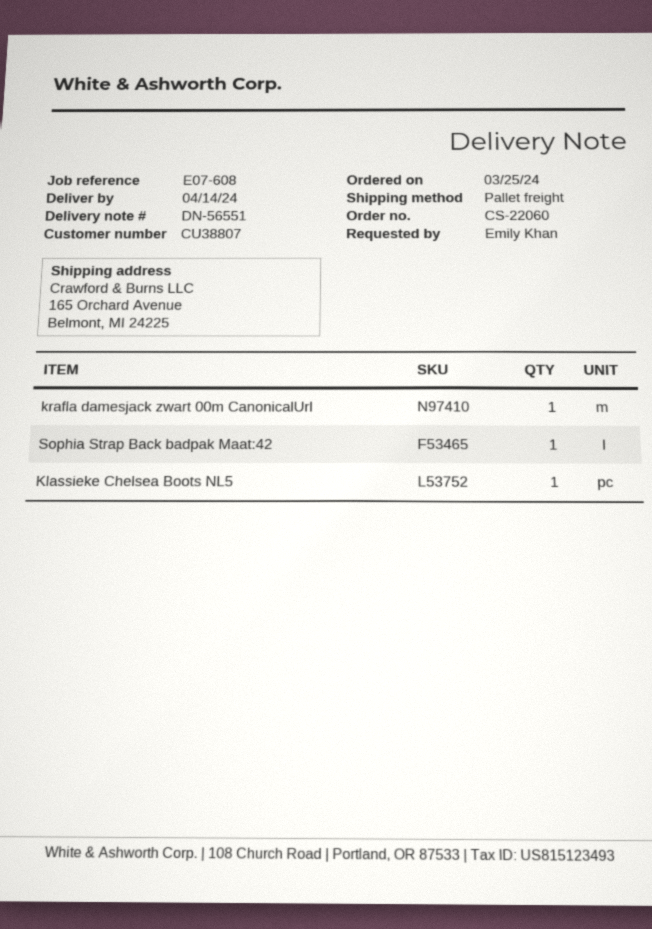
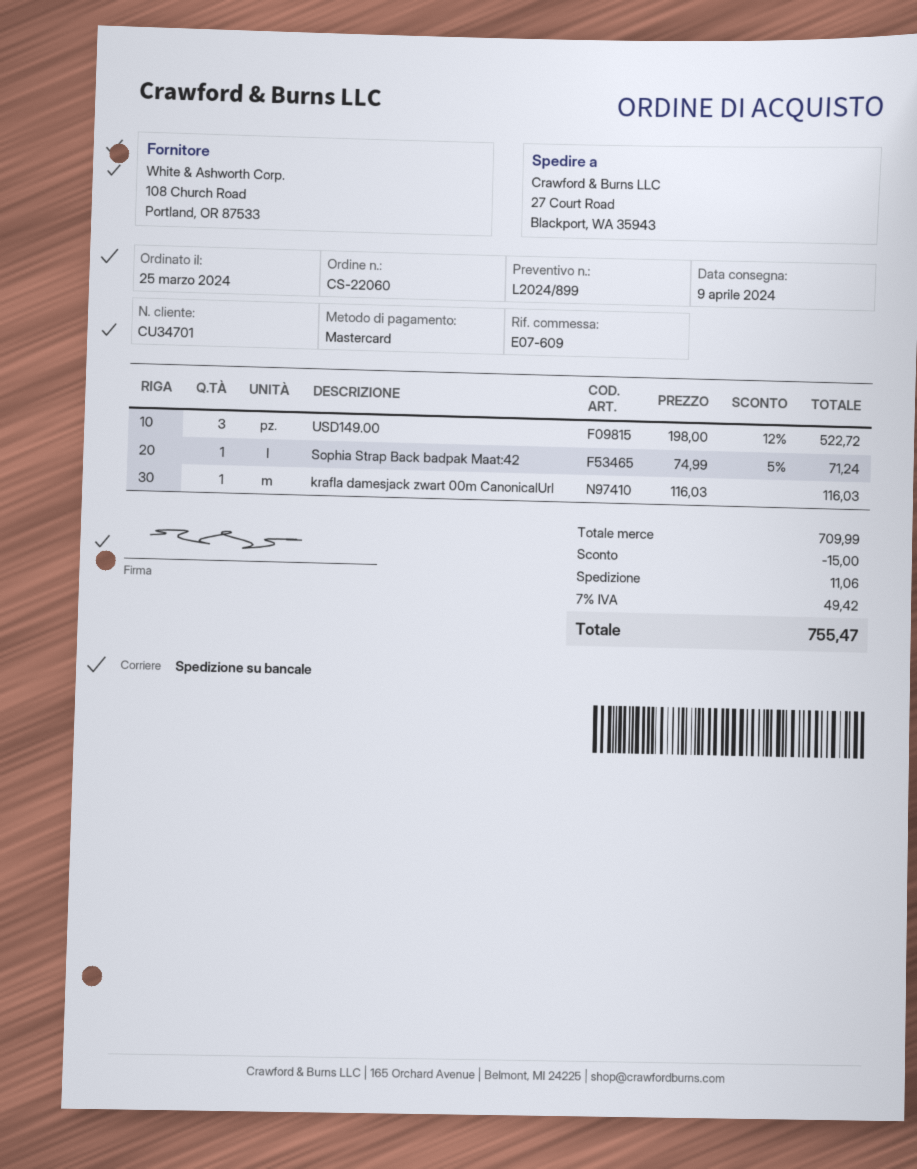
delivery date: 2024-04-14 -> 2024-04-09
customer number: CU38807 -> CU34701
reference: E07-608 -> E07-609
ship to: 165 Orchard Avenue, Belmont, MI 24225 -> 27 Court Road, Blackport, WA 35943
Klassieke Chelsea Boots NL5: 1 -> none
USD149.00: none -> 3

